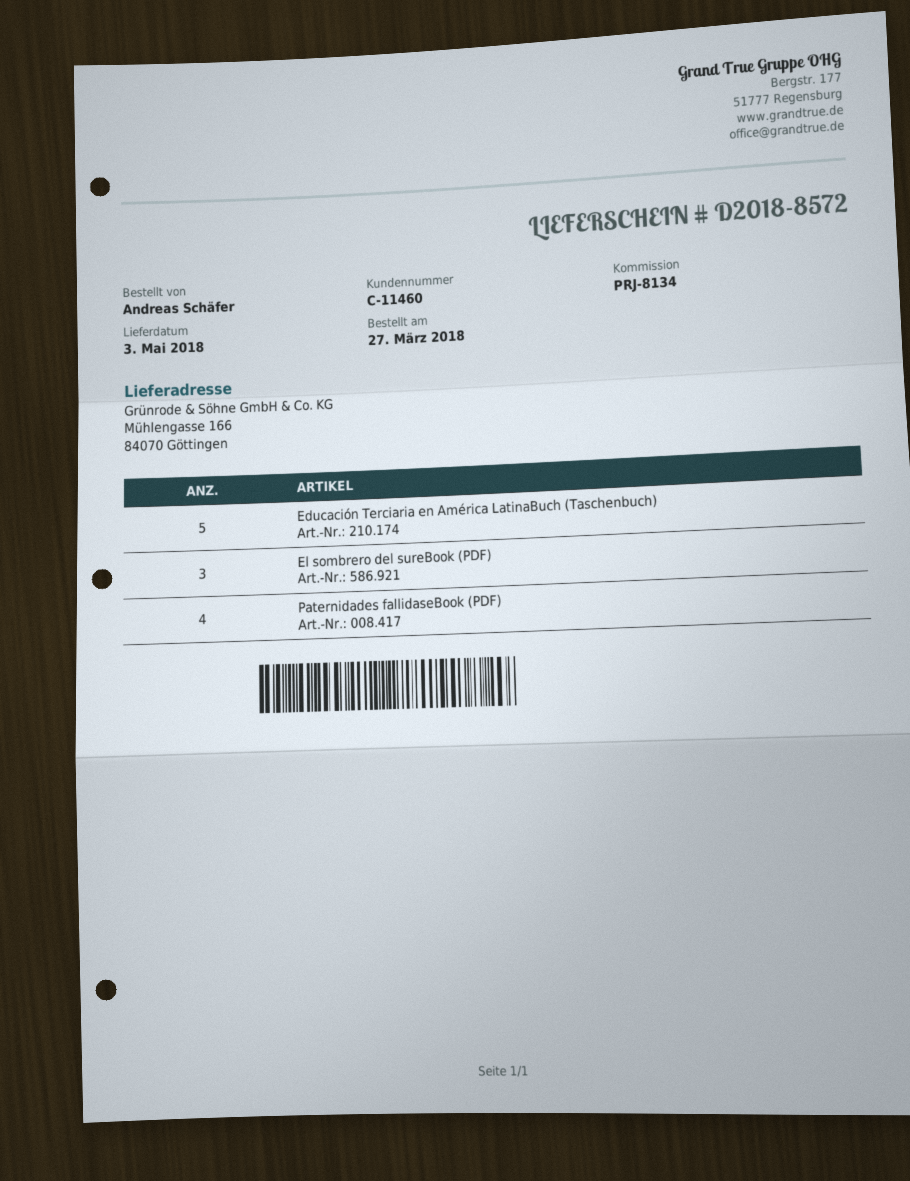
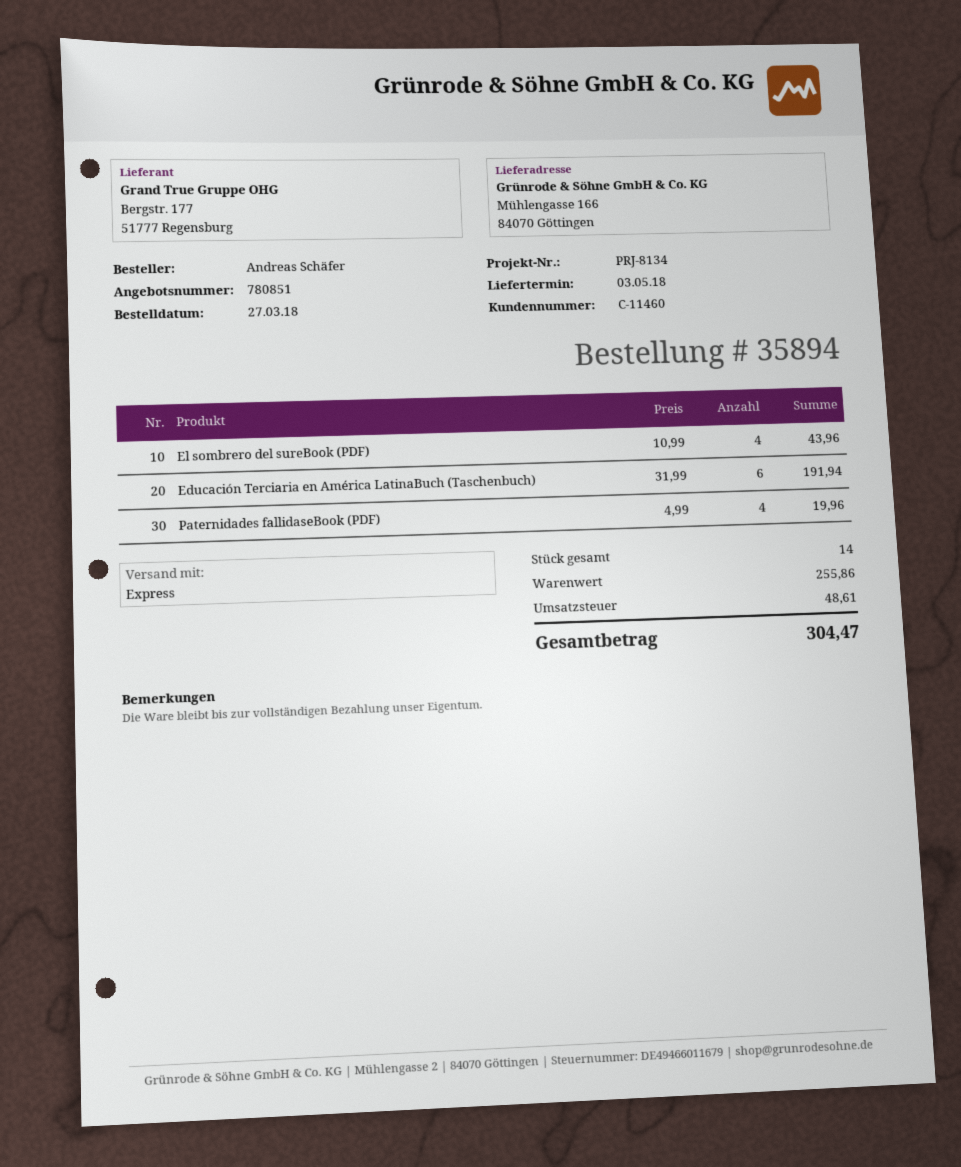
Educación Terciaria en América LatinaBuch (Taschenbuch): 5 -> 6
El sombrero del sureBook (PDF): 3 -> 4

